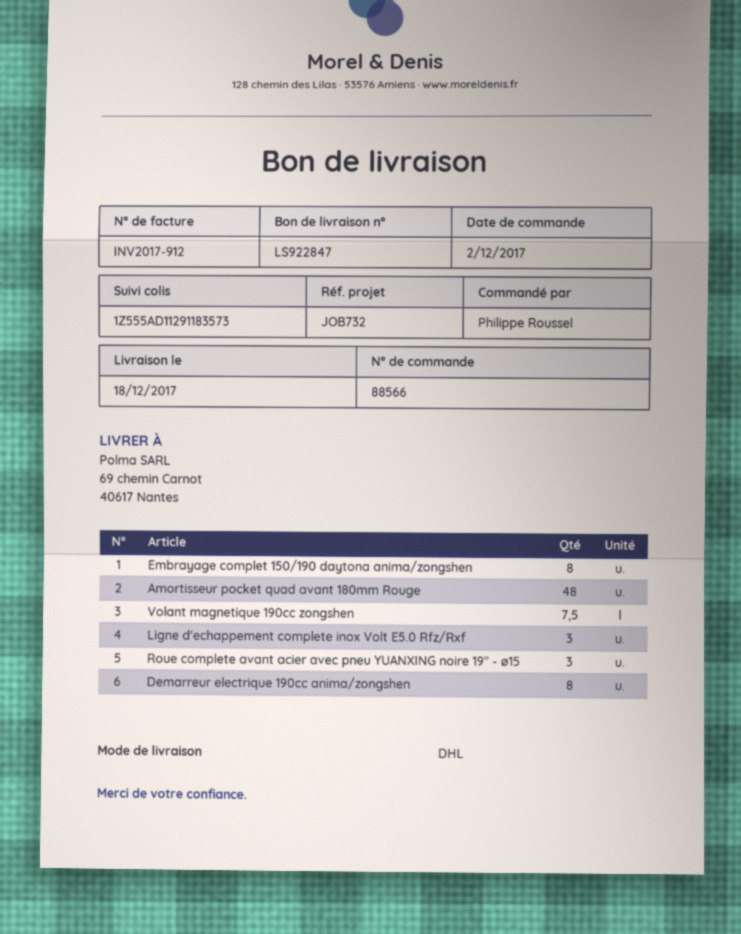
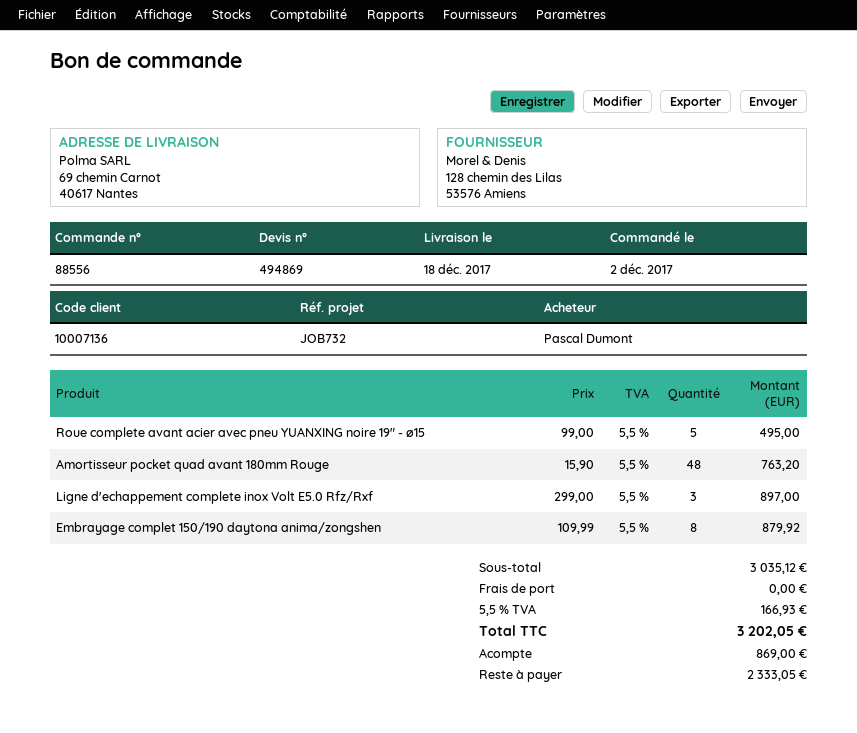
order number: 88566 -> 88556
ordered by: Philippe Roussel -> Pascal Dumont
Volant magnetique 190cc zongshen: 7.5 -> none
Roue complete avant acier avec pneu YUANXING noire 19" - ø15: 3 -> 5
Demarreur electrique 190cc anima/zongshen: 8 -> none

